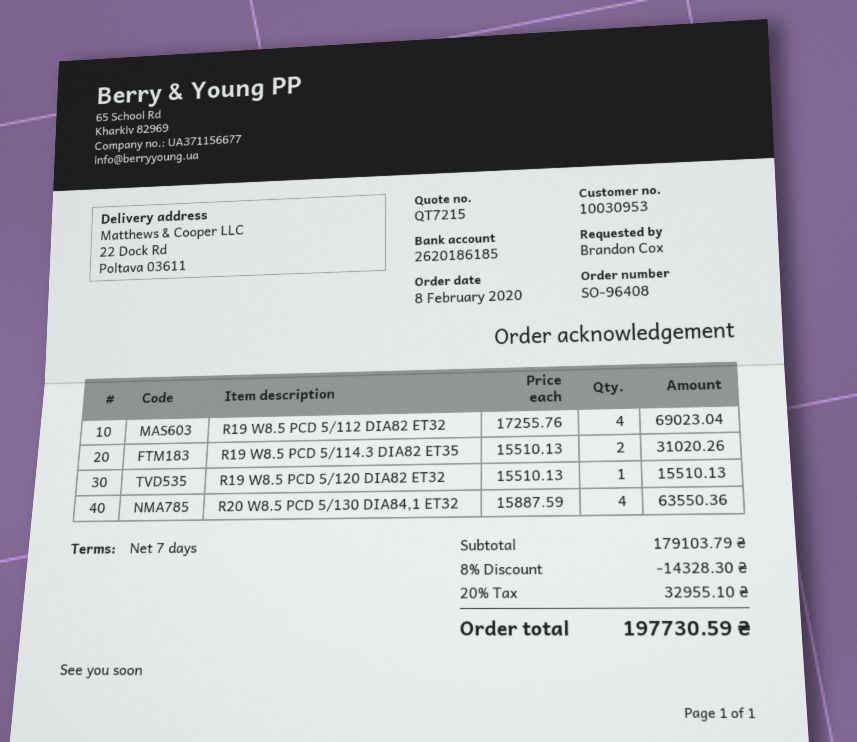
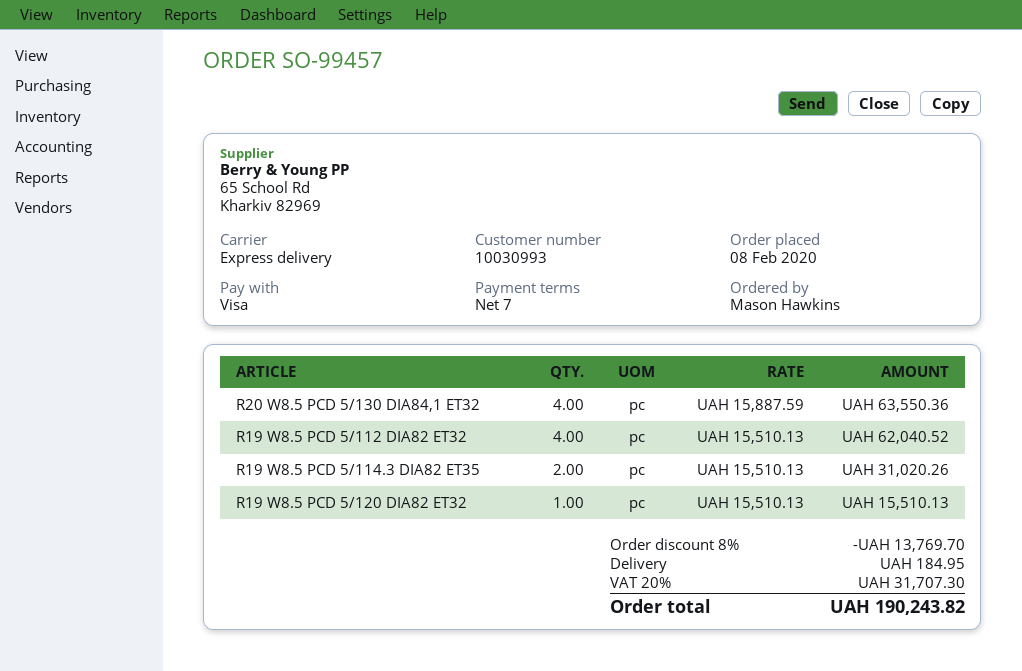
order number: SO-96408 -> SO-99457
customer number: 10030953 -> 10030993
ordered by: Brandon Cox -> Mason Hawkins
R19 W8.5 PCD 5/112 DIA82 ET32: 4 x 17255.76 = 69023.04 -> 4 x 15510.13 = 62040.52
discount: 8% = 14328.30 -> 8% = 13769.70
shipping: none -> 184.95
tax: 20% = 32955.10 -> 20% = 31707.30
total: 197730.59 -> 190243.82

